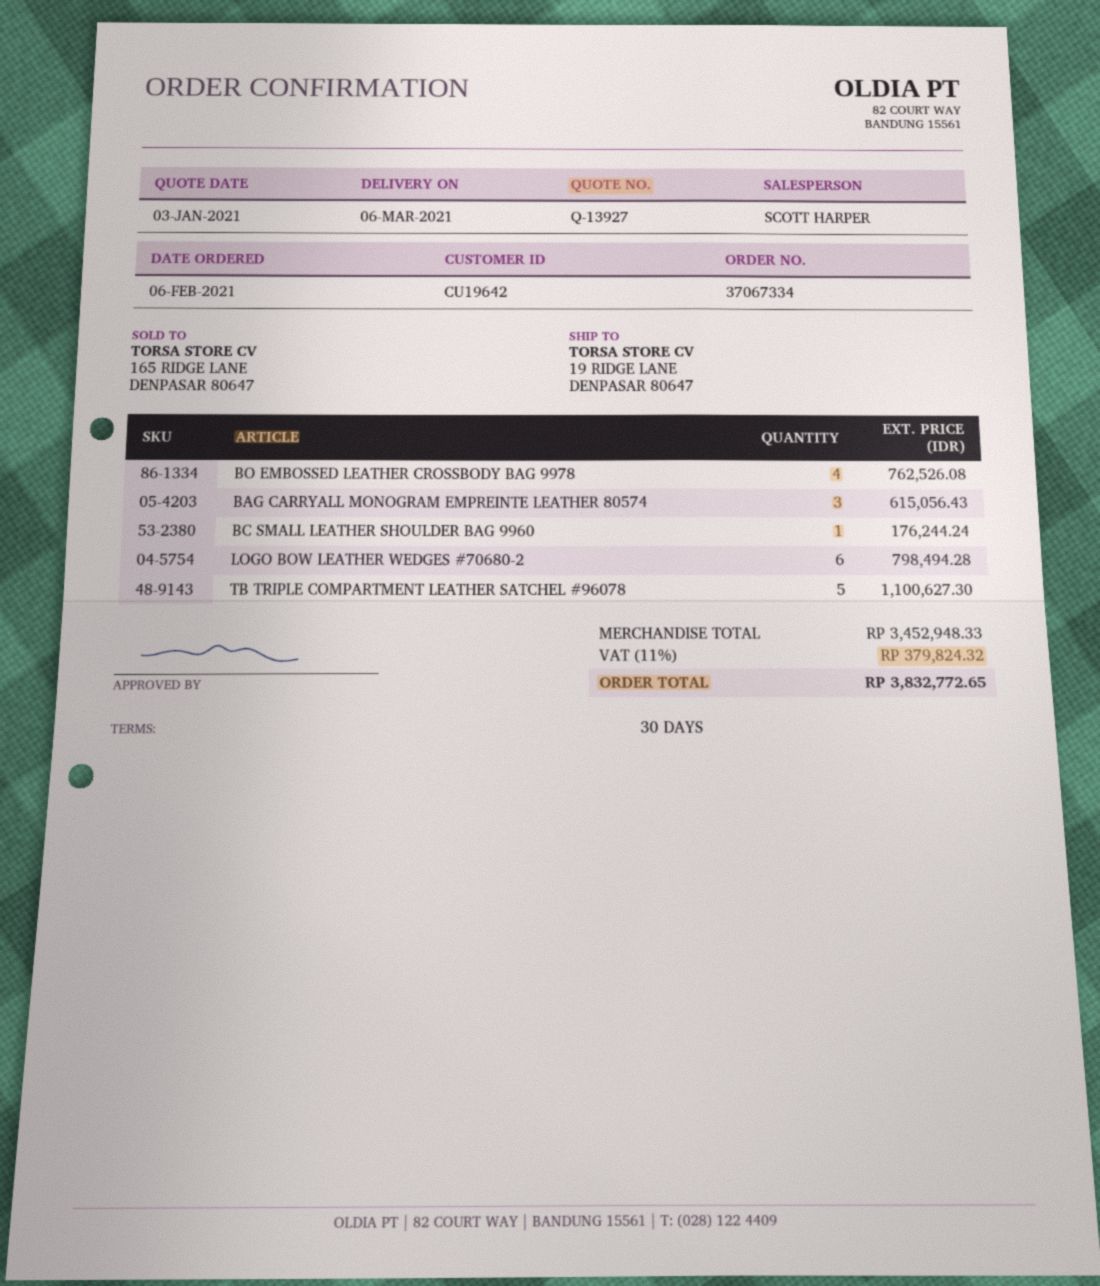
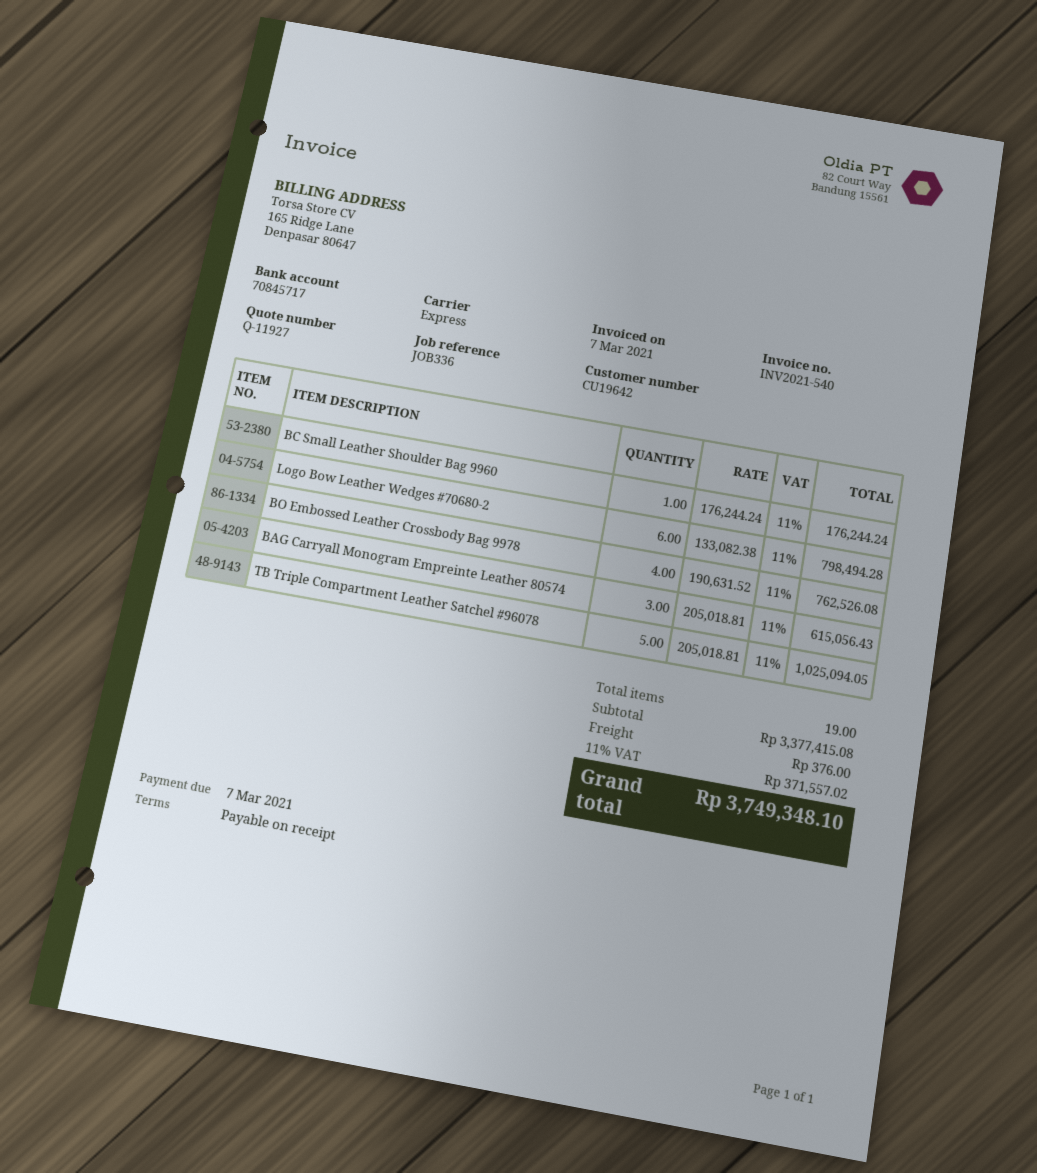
quote number: Q-13927 -> Q-11927
payment terms: 30 days -> on receipt
TB TRIPLE COMPARTMENT LEATHER SATCHEL #96078: 5 for 1100627.30 -> 5 for 1025094.05
subtotal: 3452948.33 -> 3377415.08
shipping: none -> 376.00
tax: 11% = 379824.32 -> 11% = 371557.02
total: 3832772.65 -> 3749348.10

